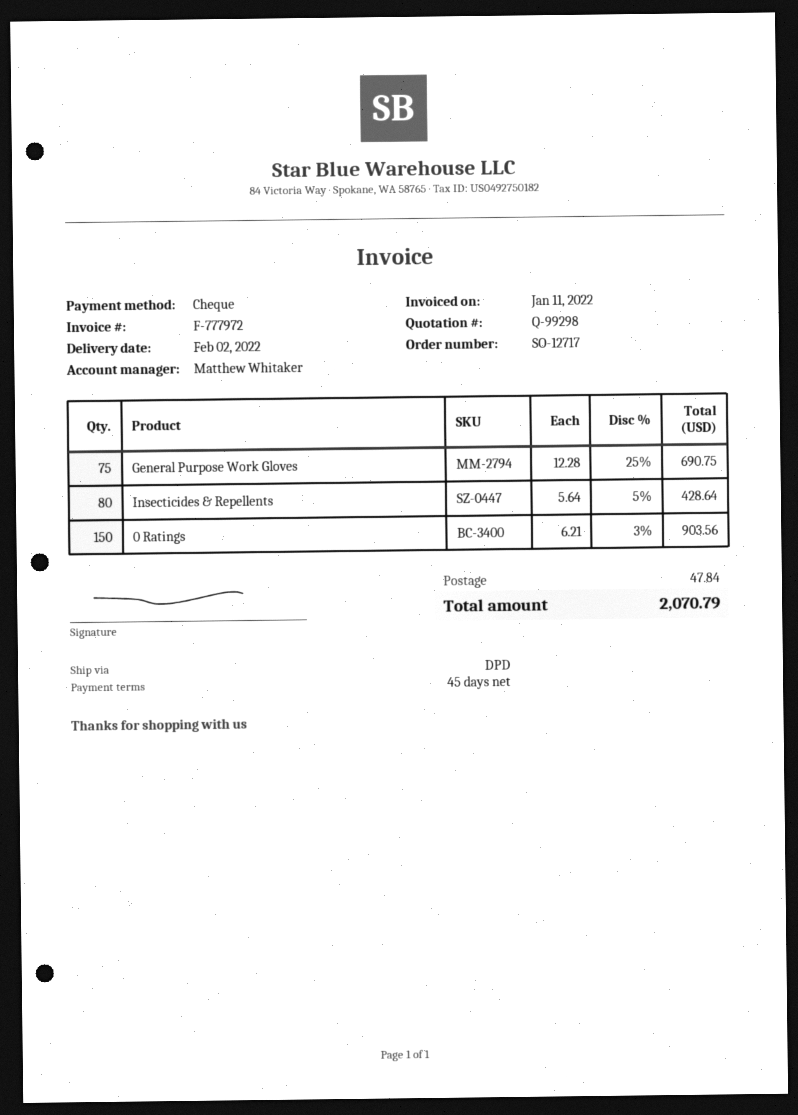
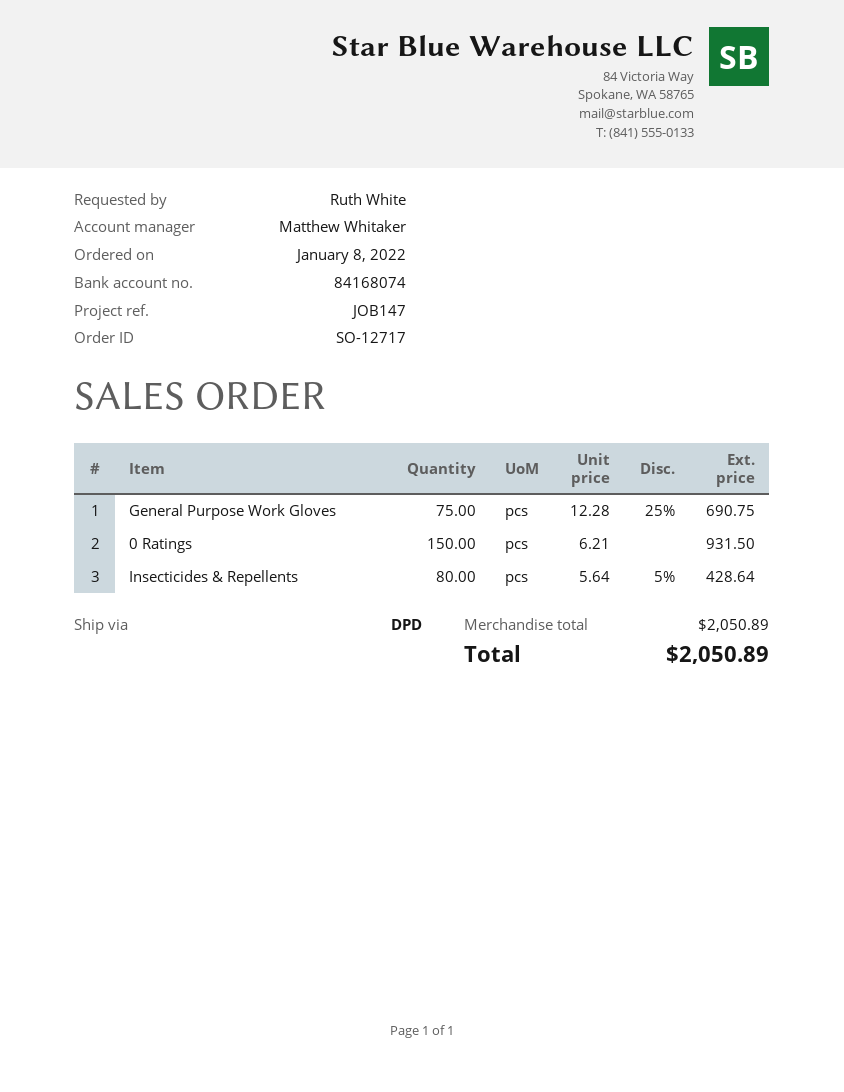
0 Ratings: 150 x 6.21 - 3% = 903.56 -> 150 x 6.21 = 931.50
shipping: 47.84 -> none
total: 2070.79 -> 2050.89

